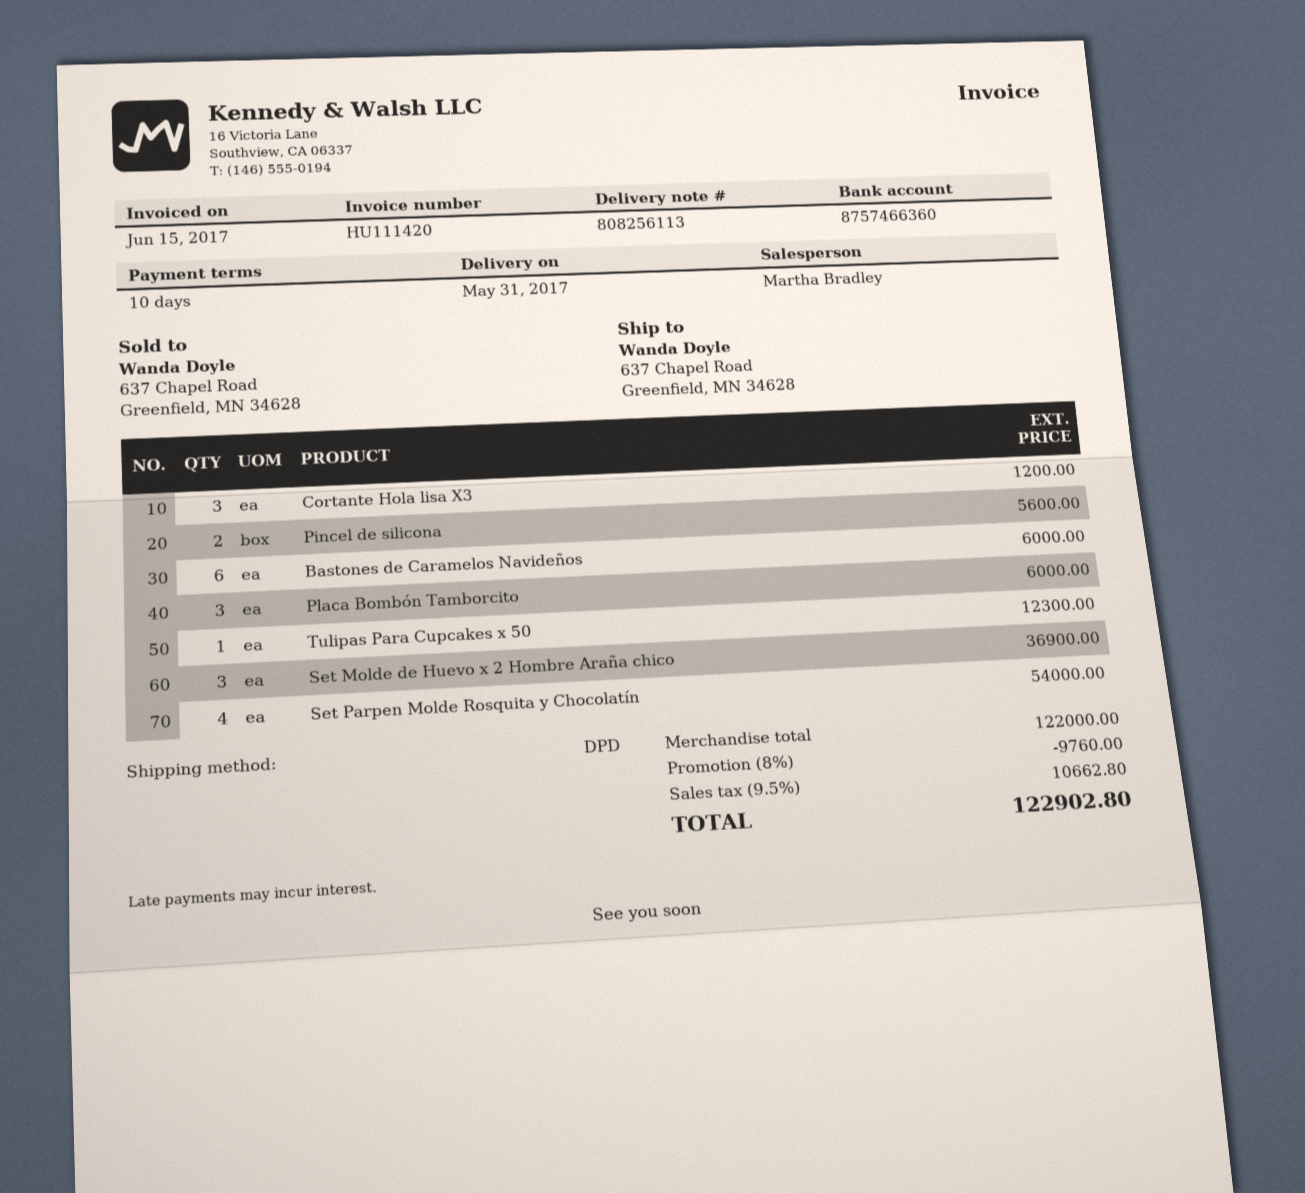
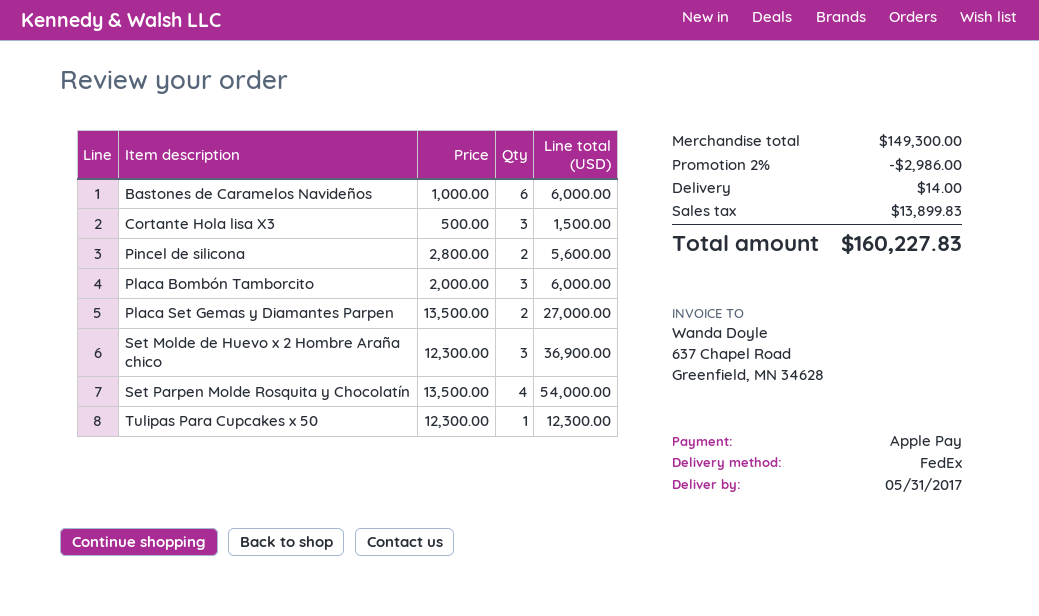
shipping method: DPD -> FedEx
Cortante Hola lisa X3: 3 for 1200.00 -> 3 for 1500.00
Placa Set Gemas y Diamantes Parpen: none -> 2 for 27000.00
subtotal: 122000.00 -> 149300.00
discount: 8% = 9760.00 -> 2% = 2986.00
shipping: none -> 14.00
tax: 10662.80 -> 13899.83
total: 122902.80 -> 160227.83

